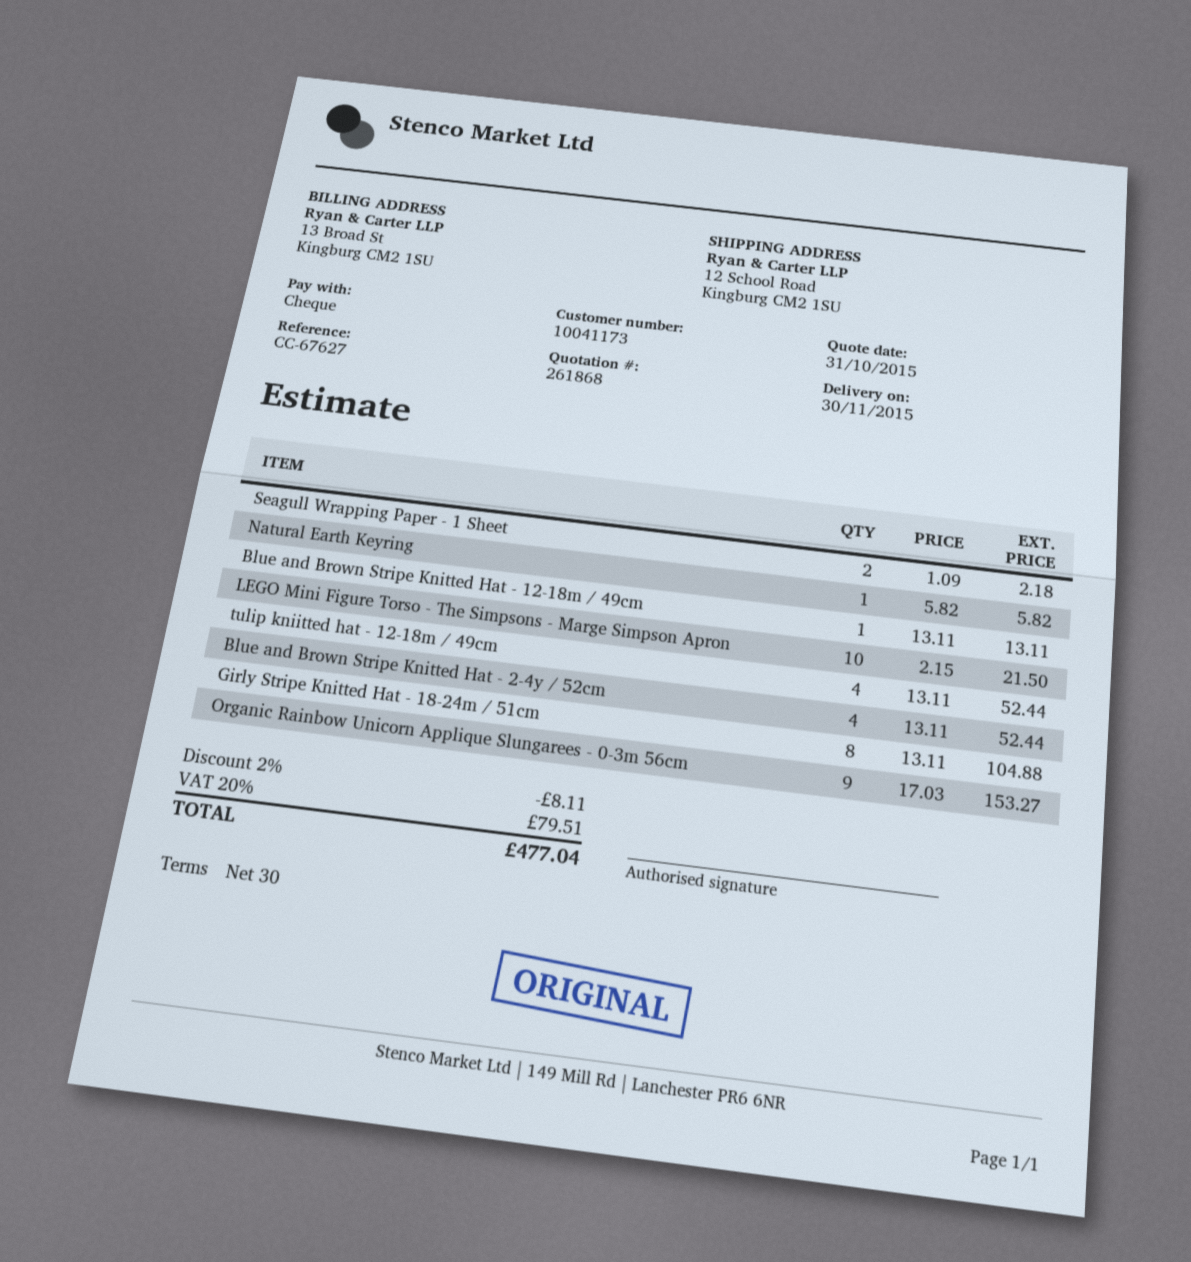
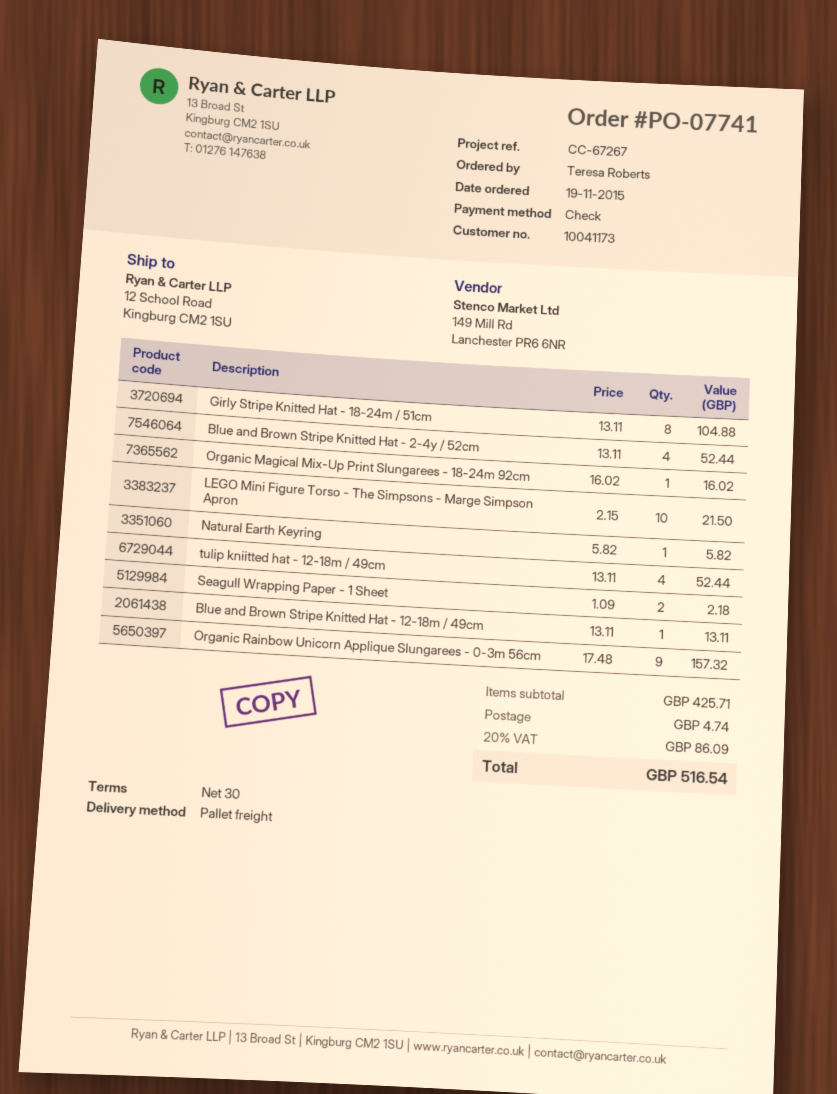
reference: CC-67627 -> CC-67267
Organic Rainbow Unicorn Applique Slungarees - 0-3m 56cm: 9 x 17.03 = 153.27 -> 9 x 17.48 = 157.32
Organic Magical Mix-Up Print Slungarees - 18-24m 92cm: none -> 1 x 16.02 = 16.02
discount: 2% = 8.11 -> none
shipping: none -> 4.74
tax: 20% = 79.51 -> 20% = 86.09
total: 477.04 -> 516.54

